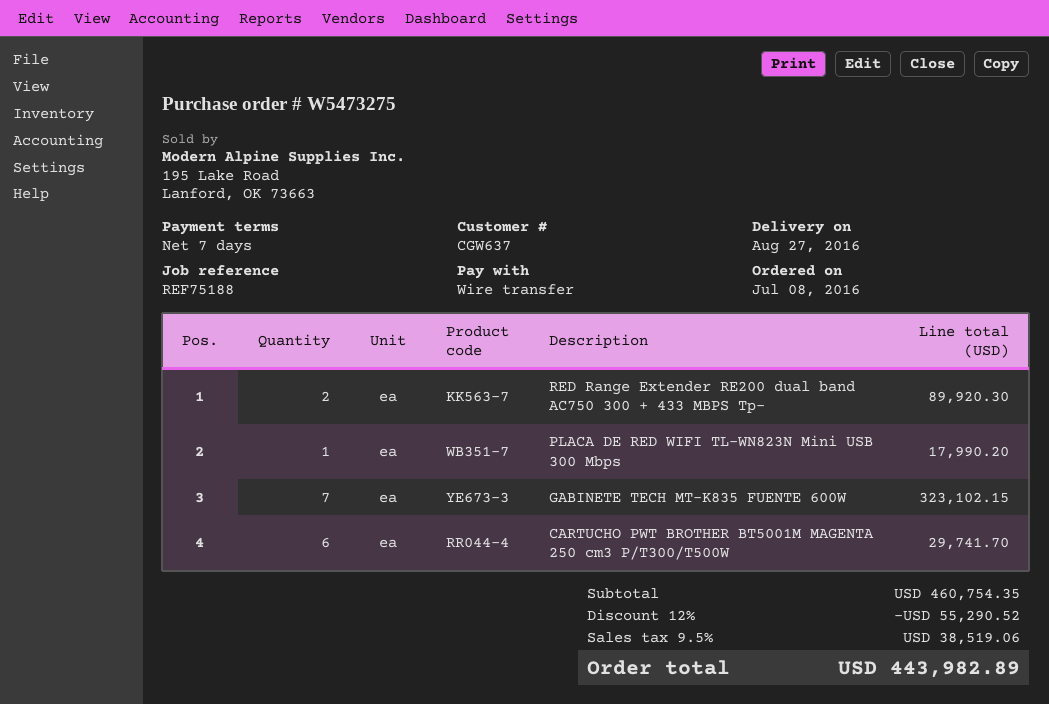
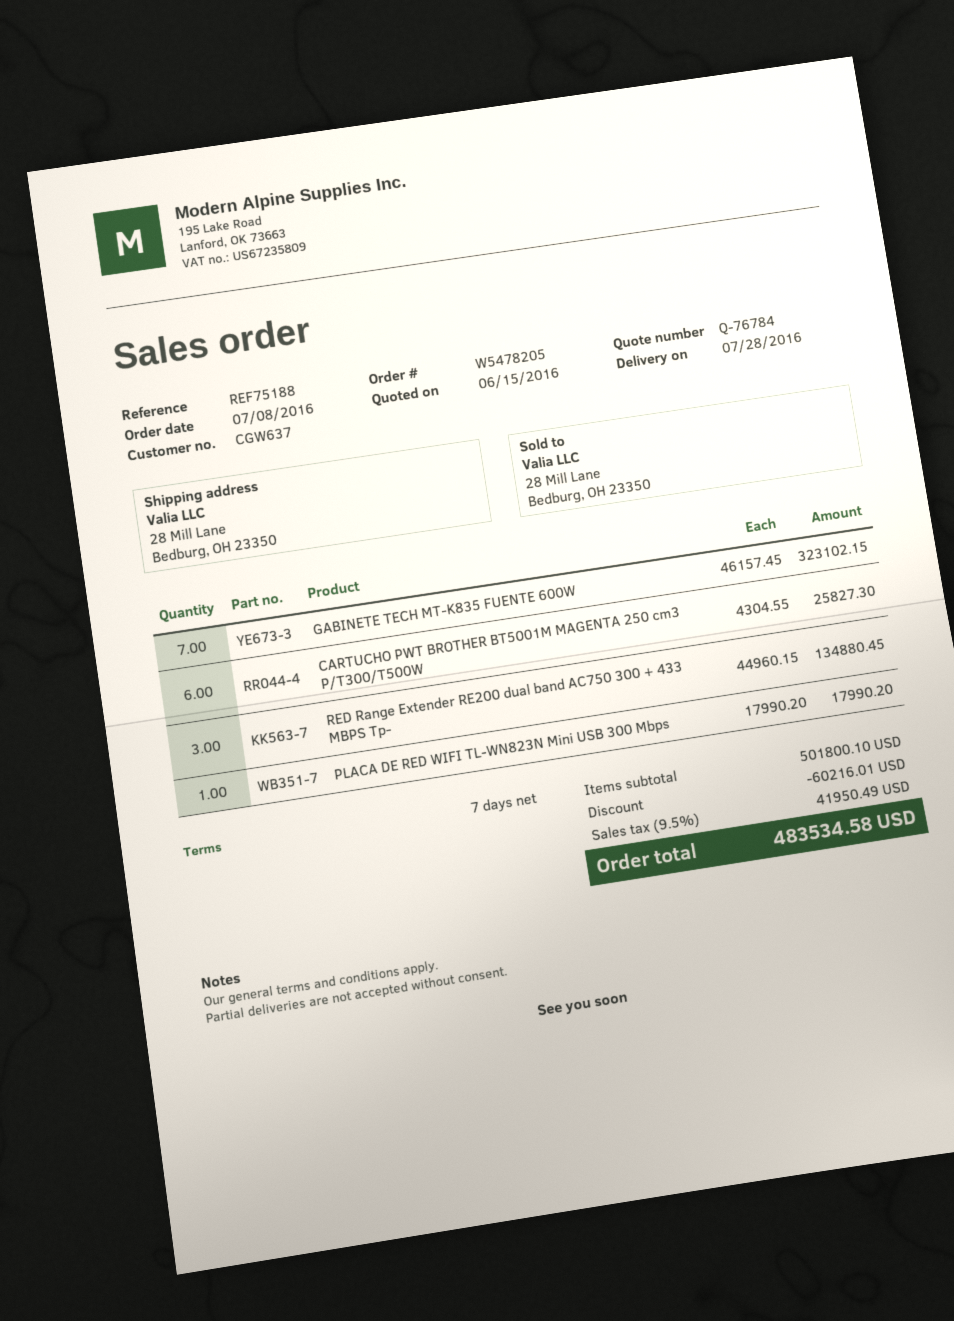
order number: W5473275 -> W5478205
delivery date: 2016-08-27 -> 2016-07-28
RED Range Extender RE200 dual band AC750 300 + 433 MBPS Tp-: 2 for 89920.30 -> 3 for 134880.45
CARTUCHO PWT BROTHER BT5001M MAGENTA 250 cm3 P/T300/T500W: 6 for 29741.70 -> 6 for 25827.30
subtotal: 460754.35 -> 501800.10
discount: 55290.52 -> 60216.01
tax: 9.5% = 38519.06 -> 9.5% = 41950.49
total: 443982.89 -> 483534.58

